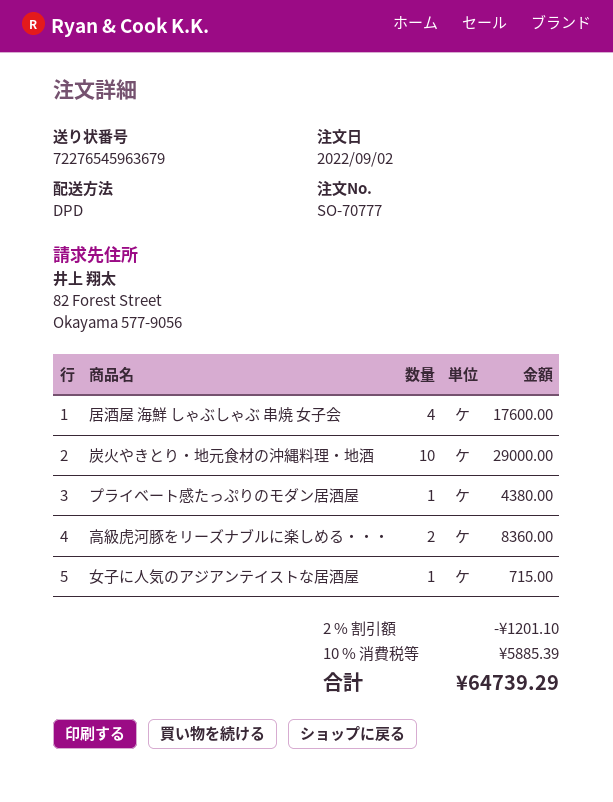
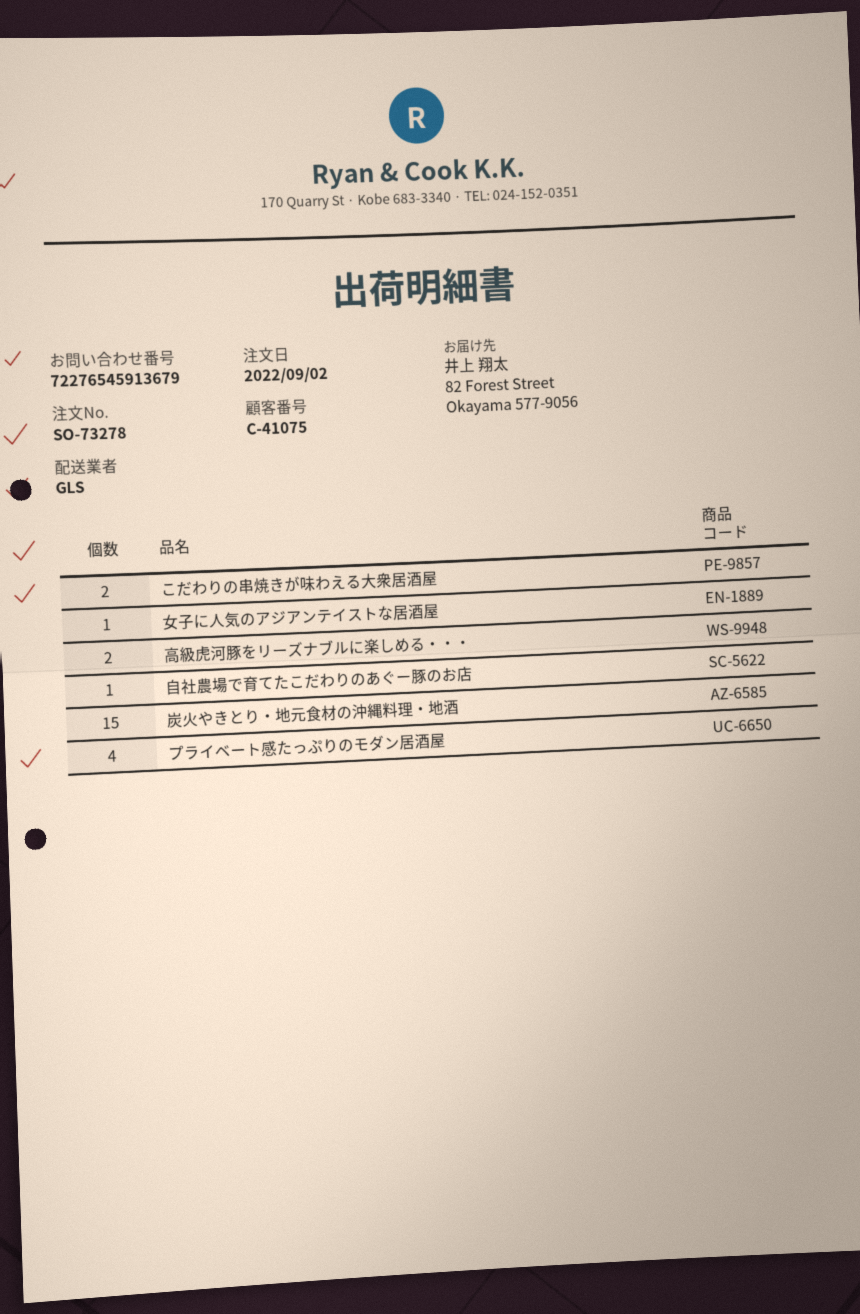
order number: SO-70777 -> SO-73278
shipping method: DPD -> GLS
tracking number: 72276545963679 -> 72276545913679
居酒屋 海鮮 しゃぶしゃぶ 串焼 女子会: 4 -> none
炭火やきとり・地元食材の沖縄料理・地酒: 10 -> 15
プライベート感たっぷりのモダン居酒屋: 1 -> 4
こだわりの串焼きが味わえる大衆居酒屋: none -> 2
自社農場で育てたこだわりのあぐー豚のお店: none -> 1

